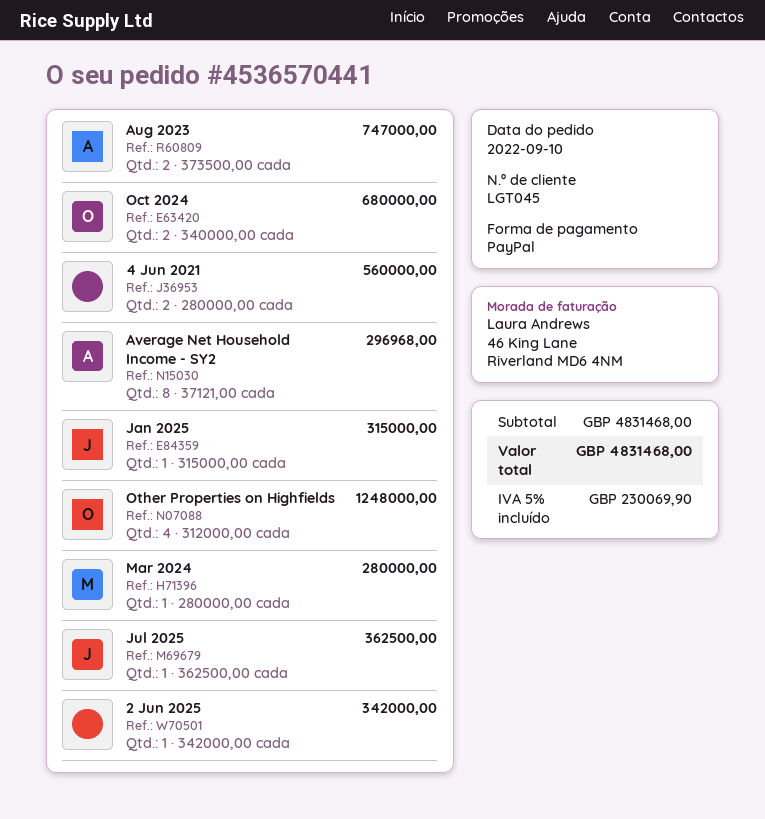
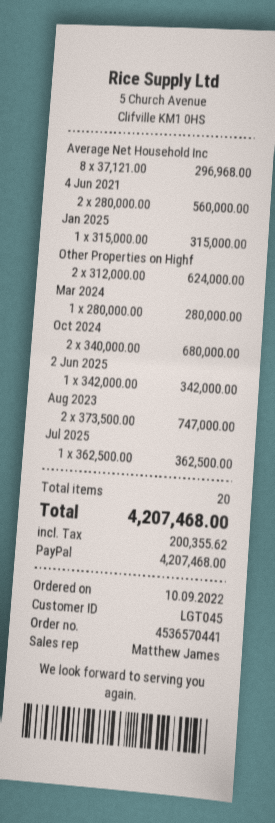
Other Properties on Highfields: 4 x 312000.00 = 1248000.00 -> 2 x 312000.00 = 624000.00
tax: 230069.90 -> 200355.62
total: 4831468.00 -> 4207468.00

